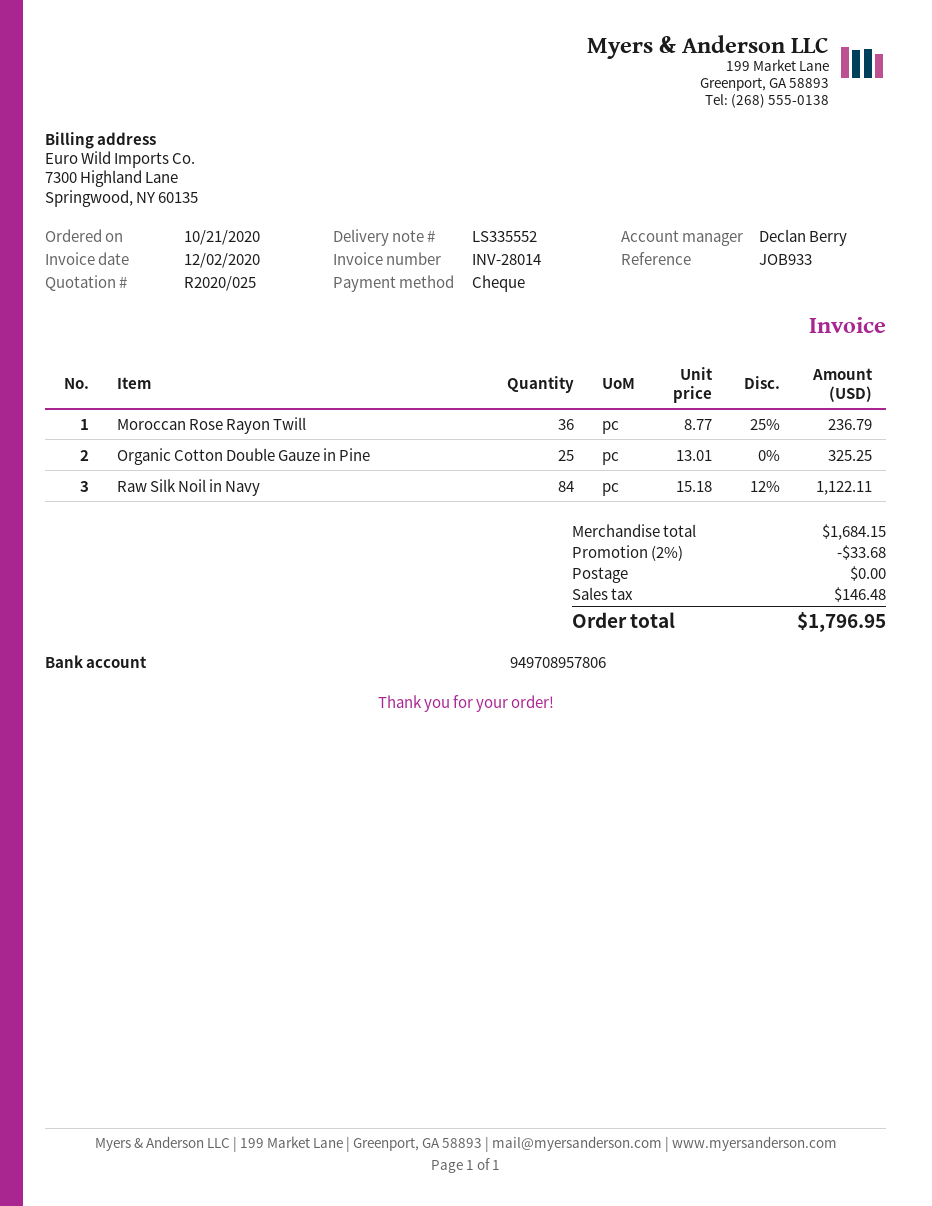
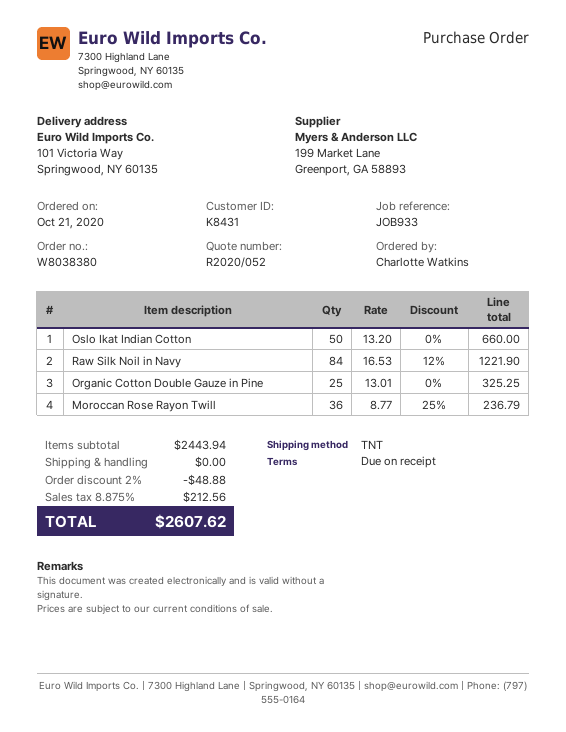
quote number: R2020/025 -> R2020/052
Raw Silk Noil in Navy: 84 x 15.18 - 12% = 1122.11 -> 84 x 16.53 - 12% = 1221.90
Oslo Ikat Indian Cotton: none -> 50 x 13.20 = 660.00
subtotal: 1684.15 -> 2443.94
discount: 2% = 33.68 -> 2% = 48.88
tax: 146.48 -> 212.56
total: 1796.95 -> 2607.62

